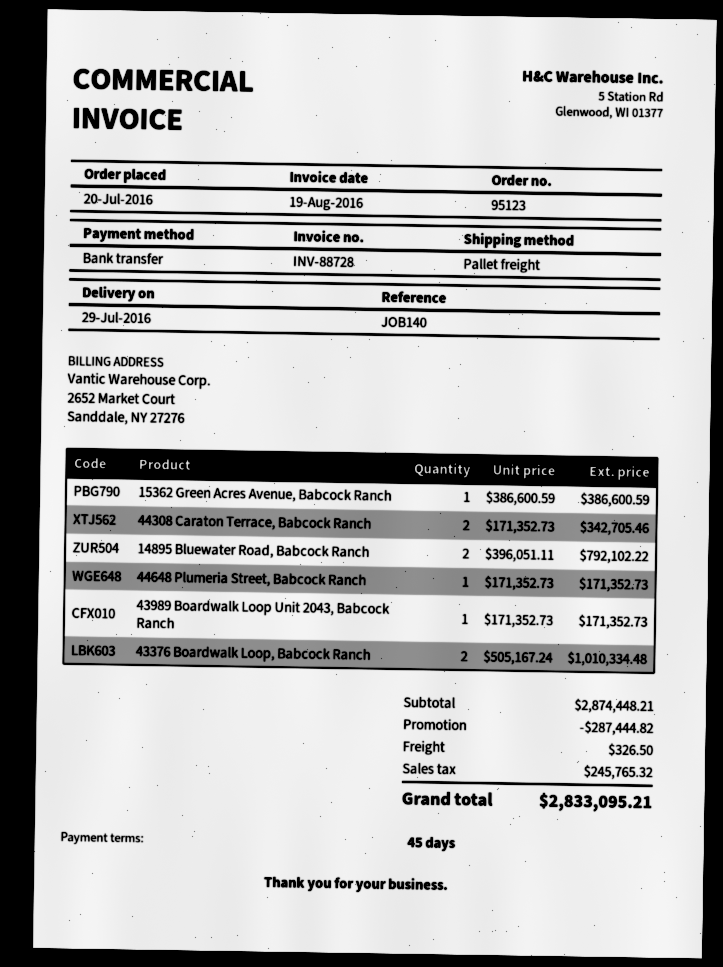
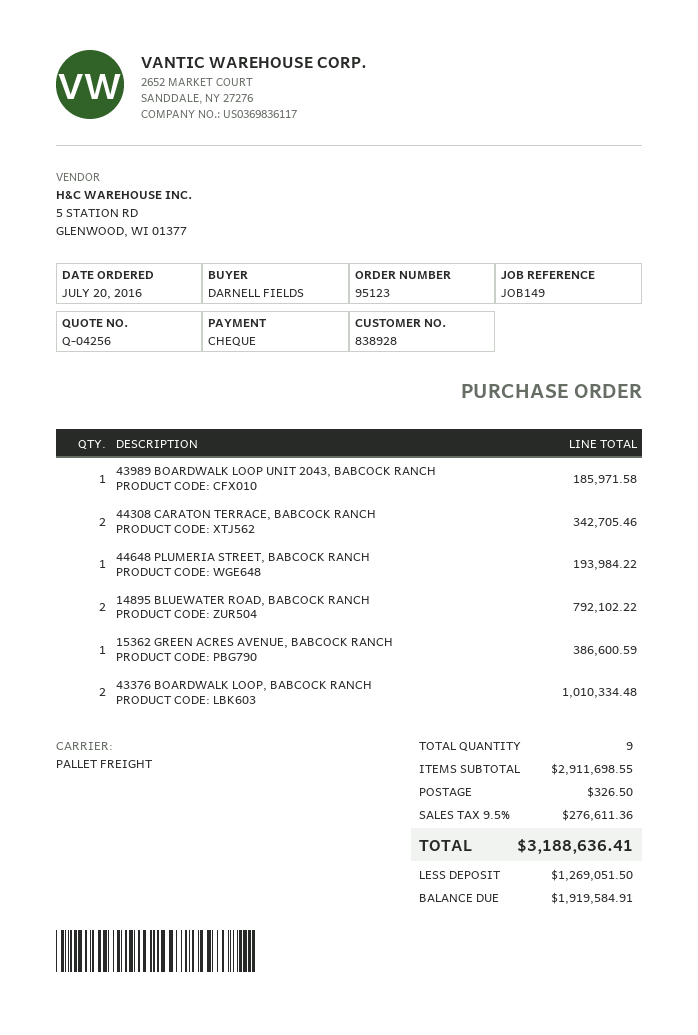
reference: JOB140 -> JOB149
payment method: bank transfer -> cheque
44648 Plumeria Street, Babcock Ranch: 1 for 171352.73 -> 1 for 193984.22
43989 Boardwalk Loop Unit 2043, Babcock Ranch: 1 for 171352.73 -> 1 for 185971.58
subtotal: 2874448.21 -> 2911698.55
discount: 287444.82 -> none
tax: 245765.32 -> 276611.36
total: 2833095.21 -> 3188636.41

